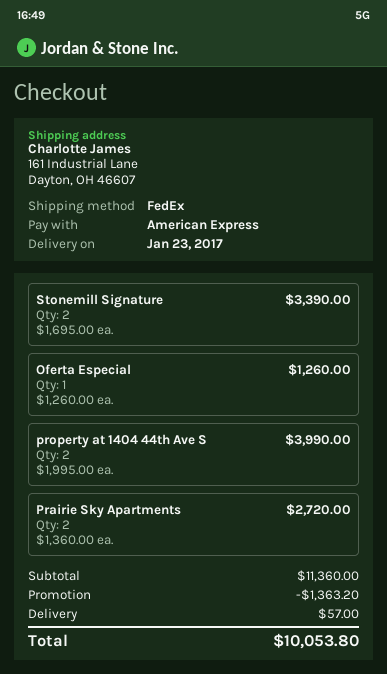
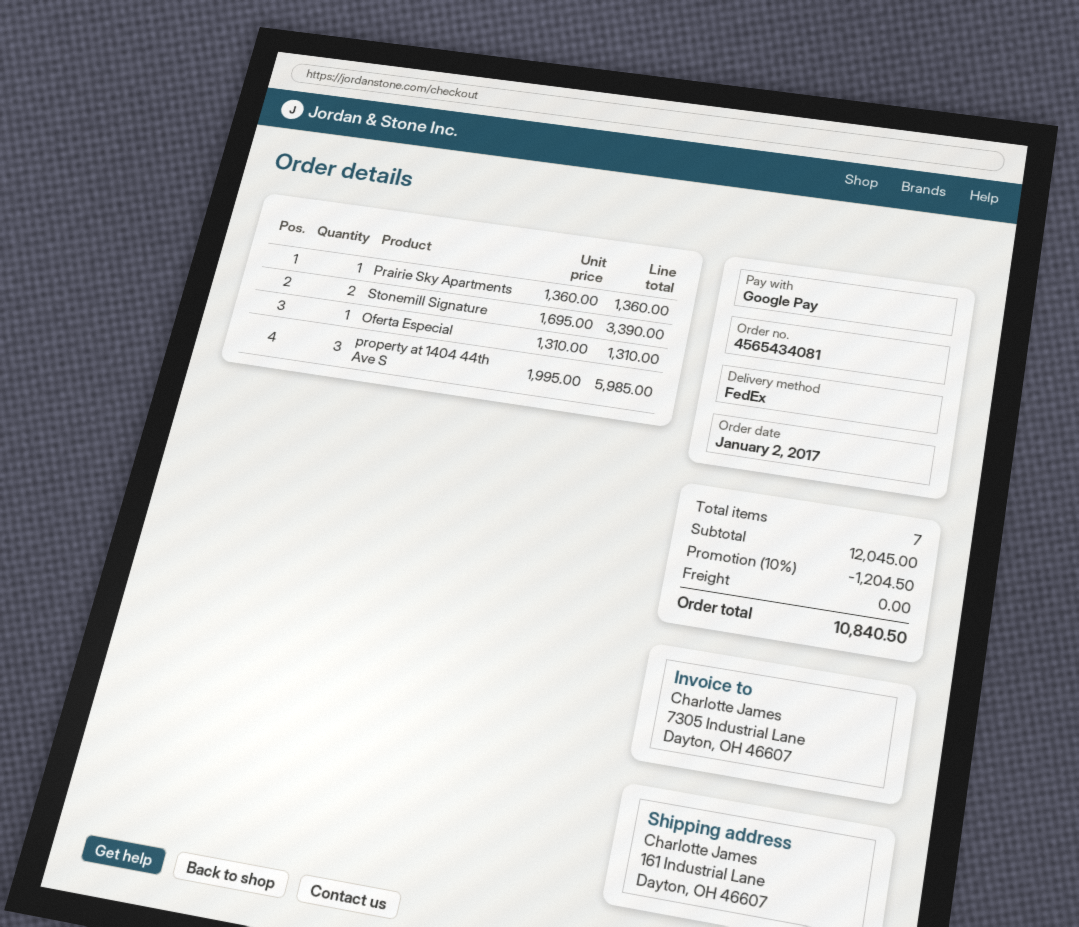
payment method: American Express -> Google Pay
Oferta Especial: 1 x 1260.00 = 1260.00 -> 1 x 1310.00 = 1310.00
property at 1404 44th Ave S: 2 x 1995.00 = 3990.00 -> 3 x 1995.00 = 5985.00
Prairie Sky Apartments: 2 x 1360.00 = 2720.00 -> 1 x 1360.00 = 1360.00
subtotal: 11360.00 -> 12045.00
discount: 1363.20 -> 1204.50
shipping: 57.00 -> 0.00
total: 10053.80 -> 10840.50

